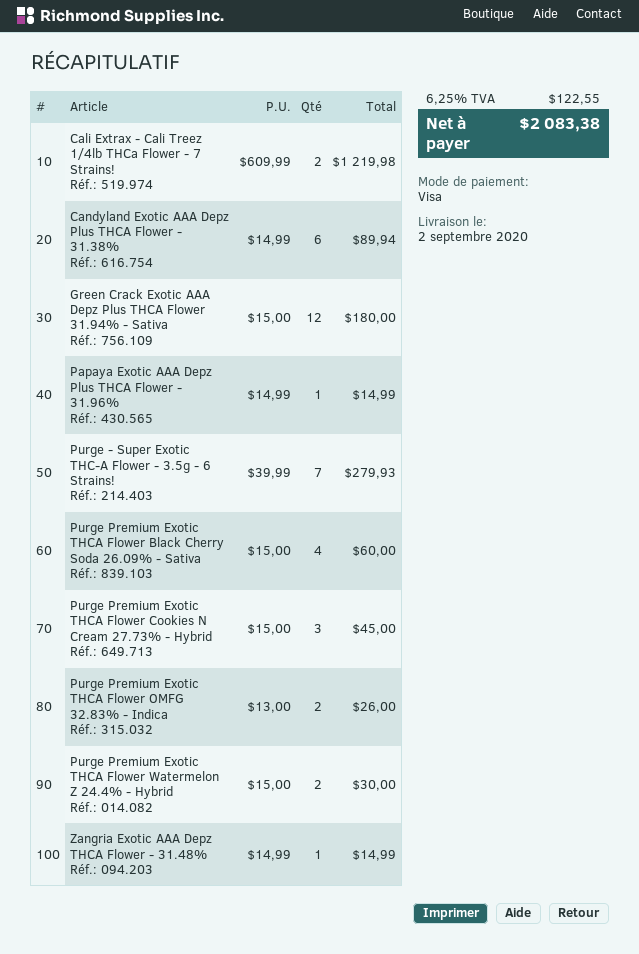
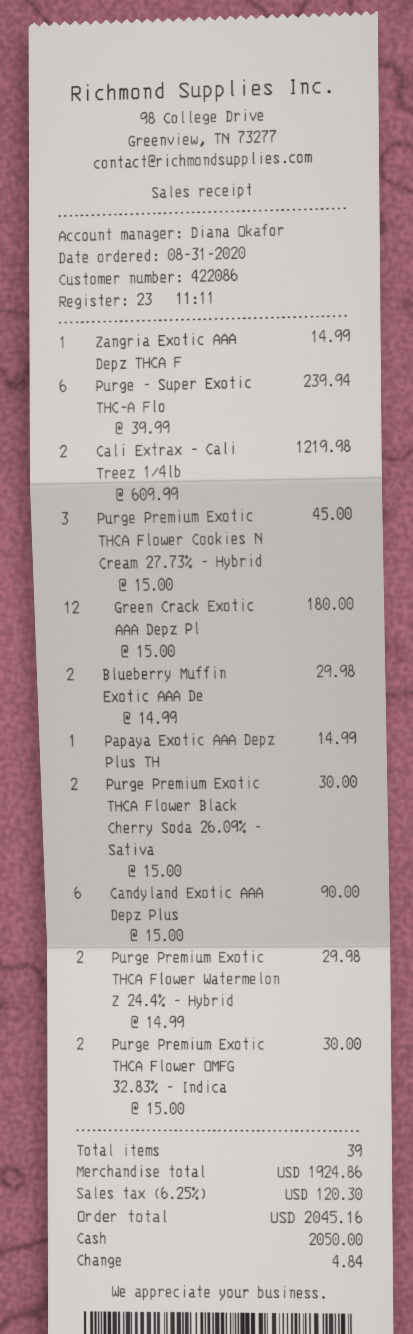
payment method: Visa -> cash
Candyland Exotic AAA Depz Plus THCA Flower - 31.38%: 6 x 14.99 = 89.94 -> 6 x 15.00 = 90.00
Purge - Super Exotic THC-A Flower - 3.5g - 6 Strains!: 7 x 39.99 = 279.93 -> 6 x 39.99 = 239.94
Purge Premium Exotic THCA Flower Black Cherry Soda 26.09% - Sativa: 4 x 15.00 = 60.00 -> 2 x 15.00 = 30.00
Purge Premium Exotic THCA Flower OMFG 32.83% - Indica: 2 x 13.00 = 26.00 -> 2 x 15.00 = 30.00
Purge Premium Exotic THCA Flower Watermelon Z 24.4% - Hybrid: 2 x 15.00 = 30.00 -> 2 x 14.99 = 29.98
Blueberry Muffin Exotic AAA De: none -> 2 x 14.99 = 29.98
tax: 6.25% = 122.55 -> 6.25% = 120.30
total: 2083.38 -> 2045.16

